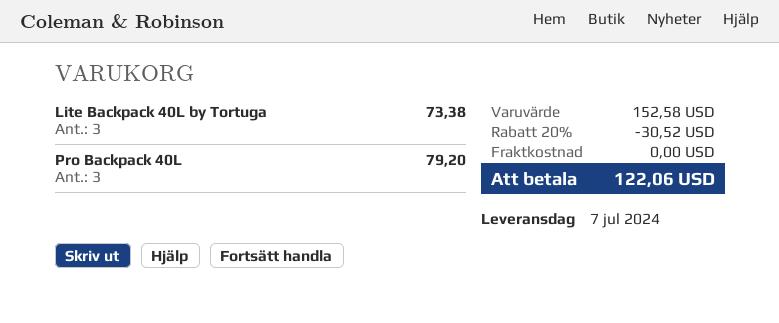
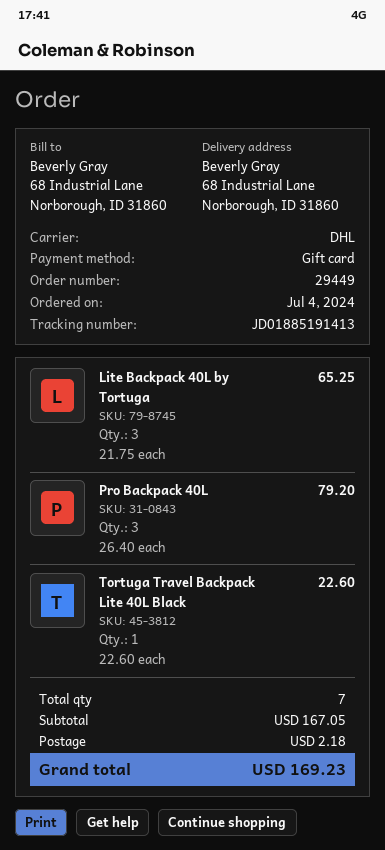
Lite Backpack 40L by Tortuga: 3 for 73.38 -> 3 for 65.25
Tortuga Travel Backpack Lite 40L Black: none -> 1 for 22.60
subtotal: 152.58 -> 167.05
discount: 20% = 30.52 -> none
shipping: 0.00 -> 2.18
total: 122.06 -> 169.23

